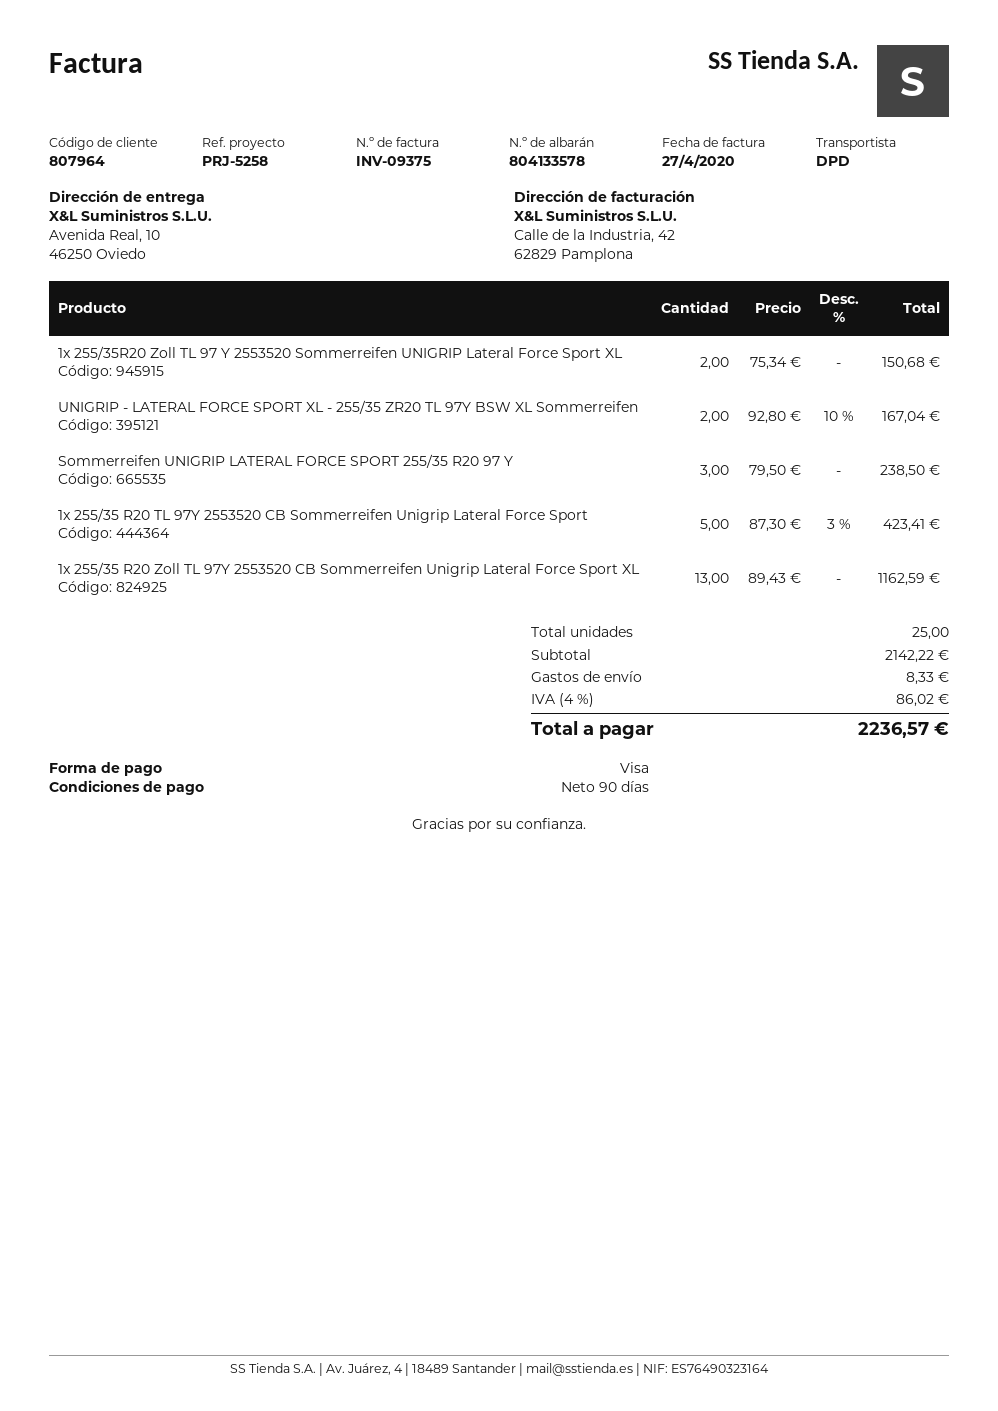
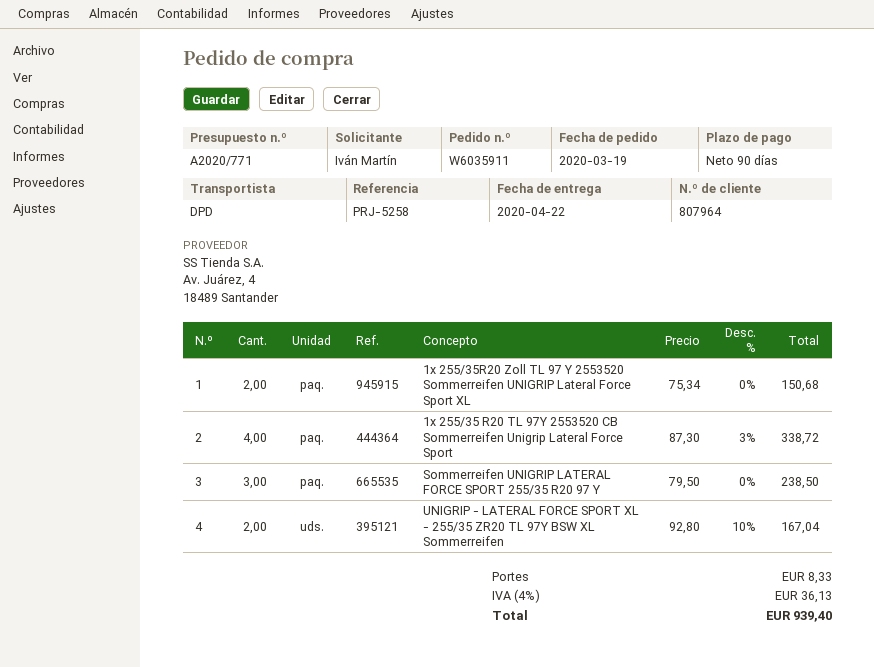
1x 255/35 R20 TL 97Y 2553520 CB Sommerreifen Unigrip Lateral Force Sport: 5 x 87.30 - 3% = 423.41 -> 4 x 87.30 - 3% = 338.72
1x 255/35 R20 Zoll TL 97Y 2553520 CB Sommerreifen Unigrip Lateral Force Sport XL: 13 x 89.43 = 1162.59 -> none
tax: 4% = 86.02 -> 4% = 36.13
total: 2236.57 -> 939.40

